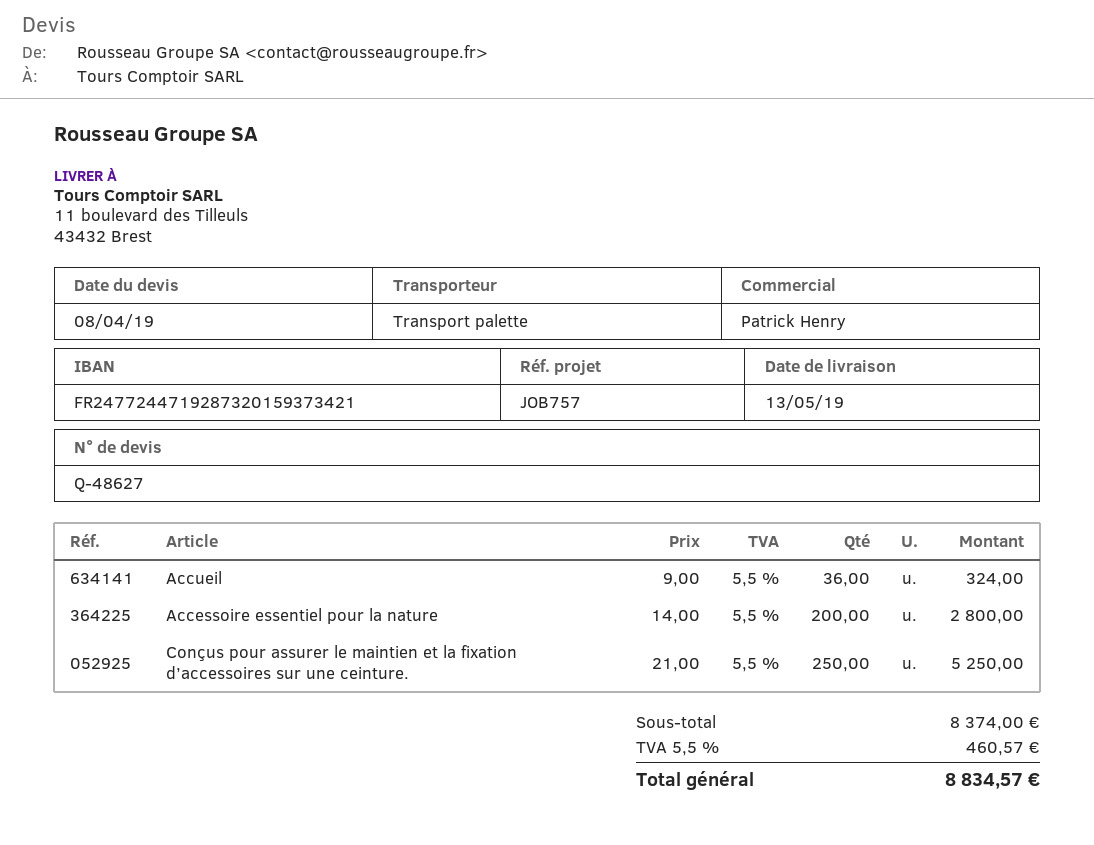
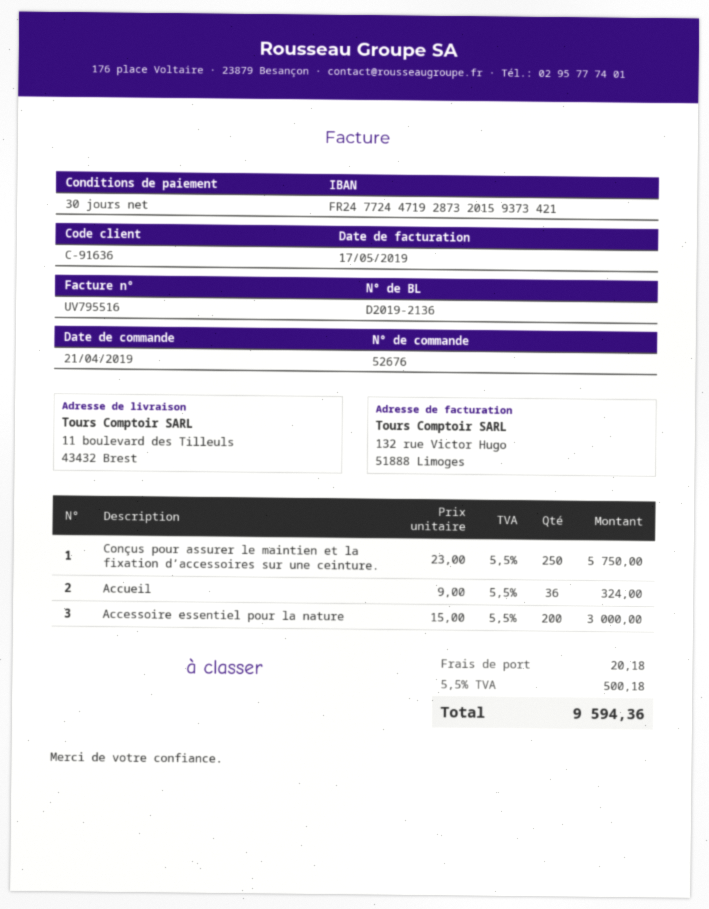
Accessoire essentiel pour la nature: 200 x 14.00 = 2800.00 -> 200 x 15.00 = 3000.00
Conçus pour assurer le maintien et la fixation d’accessoires sur une ceinture.: 250 x 21.00 = 5250.00 -> 250 x 23.00 = 5750.00
shipping: none -> 20.18
tax: 5.5% = 460.57 -> 5.5% = 500.18
total: 8834.57 -> 9594.36

